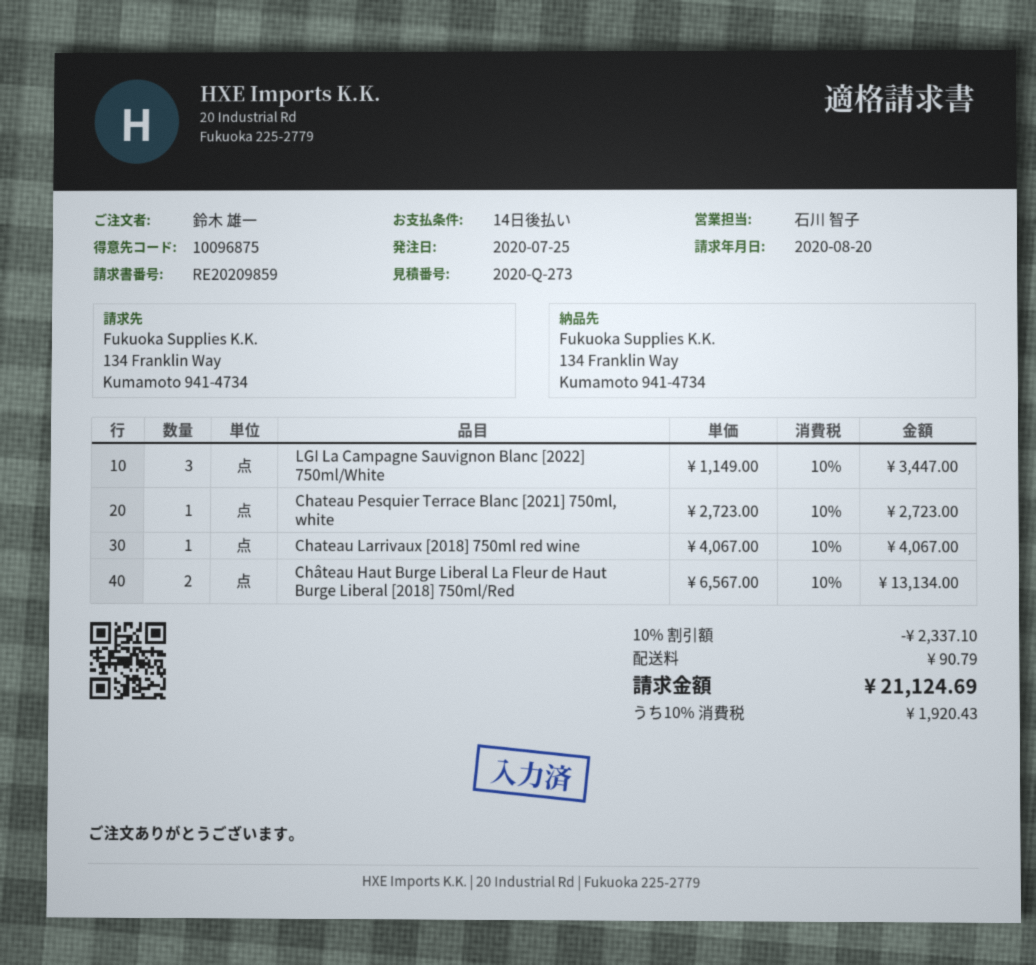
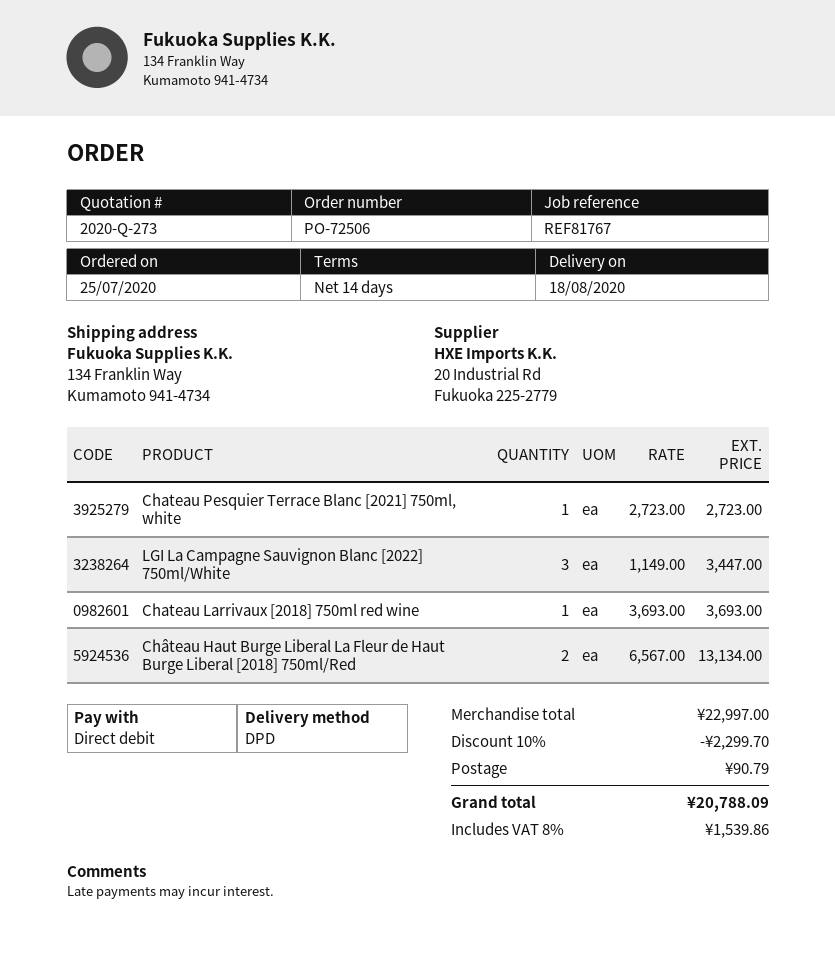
Chateau Larrivaux [2018] 750ml red wine: 1 x 4067.00 = 4067.00 -> 1 x 3693.00 = 3693.00
discount: 10% = 2337.10 -> 10% = 2299.70
tax: 10% = 1920.43 -> 8% = 1539.86
total: 21124.69 -> 20788.09

